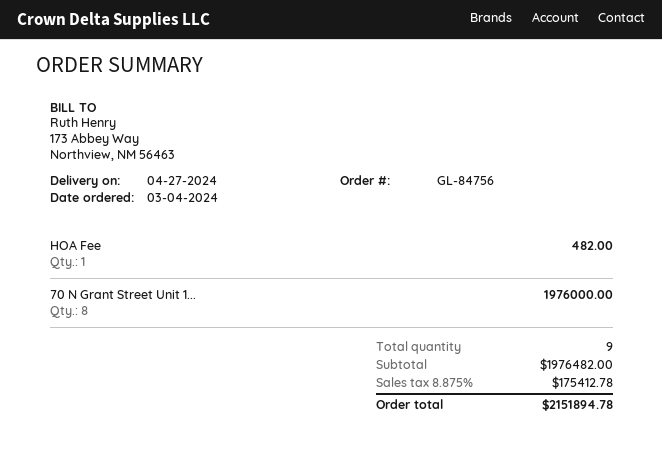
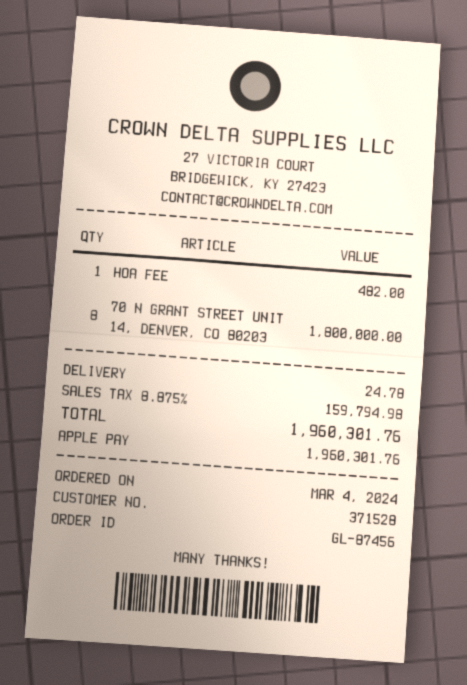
order number: GL-84756 -> GL-87456
70 N Grant Street Unit 1...: 8 for 1976000.00 -> 8 for 1800000.00
shipping: none -> 24.78
tax: 8.875% = 175412.78 -> 8.875% = 159794.98
total: 2151894.78 -> 1960301.76

